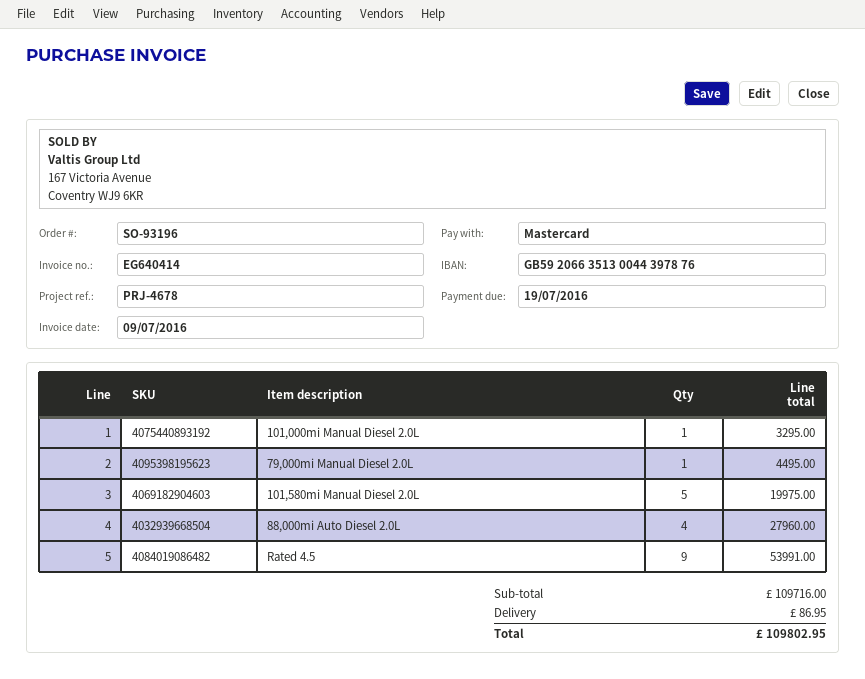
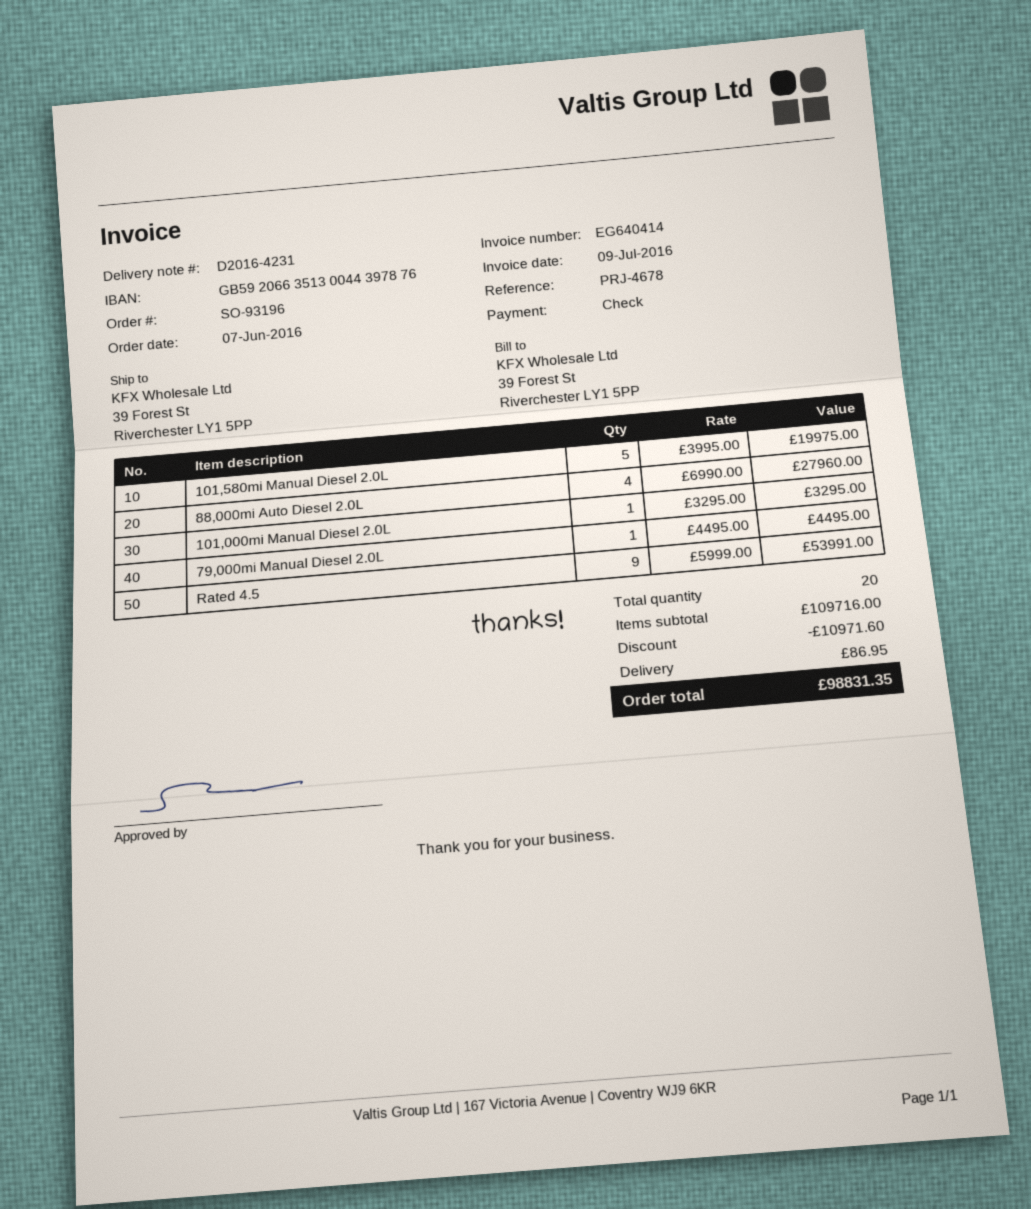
payment method: Mastercard -> cheque
discount: none -> 10971.60
total: 109802.95 -> 98831.35

